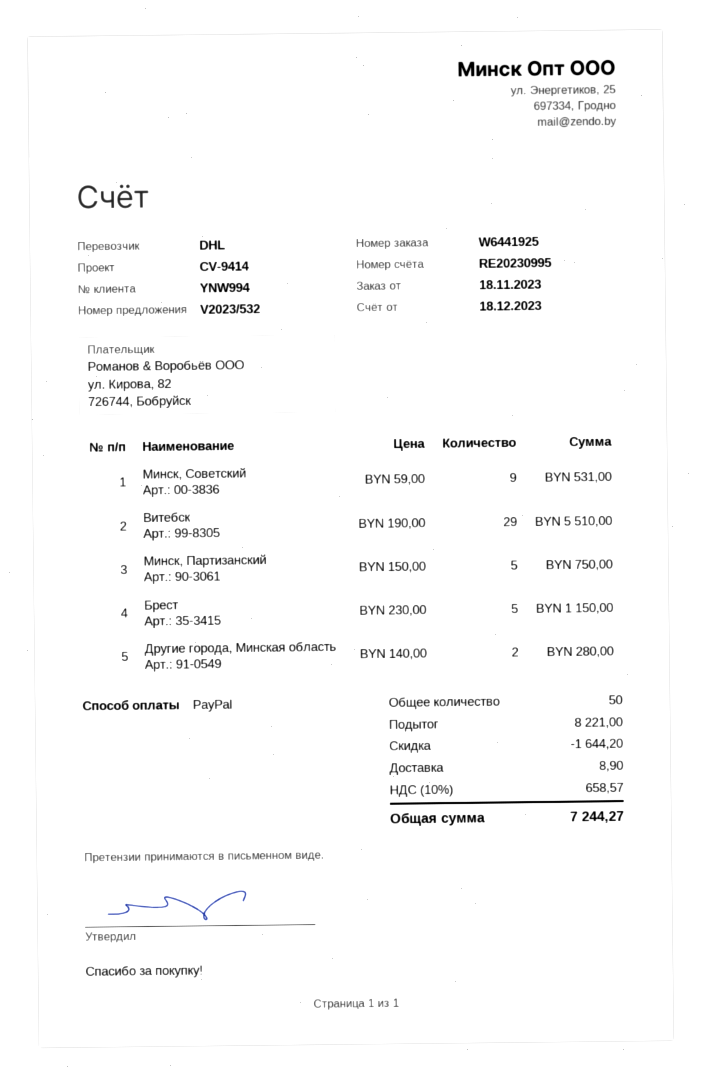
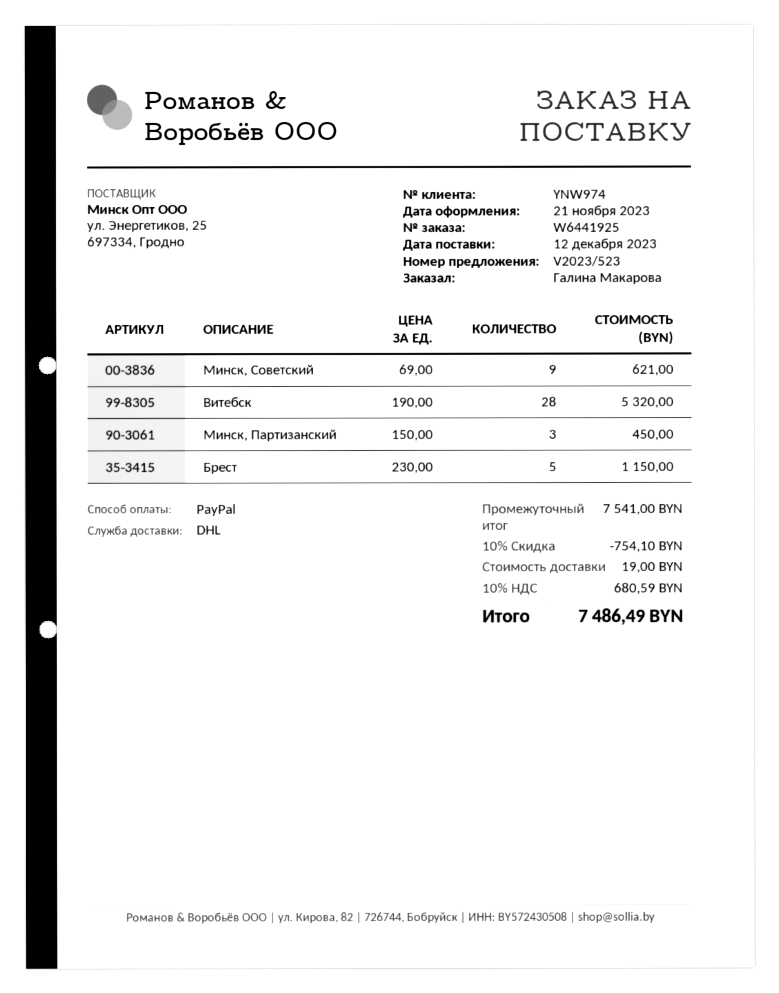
quote number: V2023/532 -> V2023/523
order date: 2023-11-18 -> 2023-11-21
customer number: YNW994 -> YNW974
Минск, Советский: 9 x 59.00 = 531.00 -> 9 x 69.00 = 621.00
Витебск: 29 x 190.00 = 5510.00 -> 28 x 190.00 = 5320.00
Минск, Партизанский: 5 x 150.00 = 750.00 -> 3 x 150.00 = 450.00
Другие города, Минская область: 2 x 140.00 = 280.00 -> none
subtotal: 8221.00 -> 7541.00
discount: 1644.20 -> 754.10
shipping: 8.90 -> 19.00
tax: 10% = 658.57 -> 10% = 680.59
total: 7244.27 -> 7486.49

